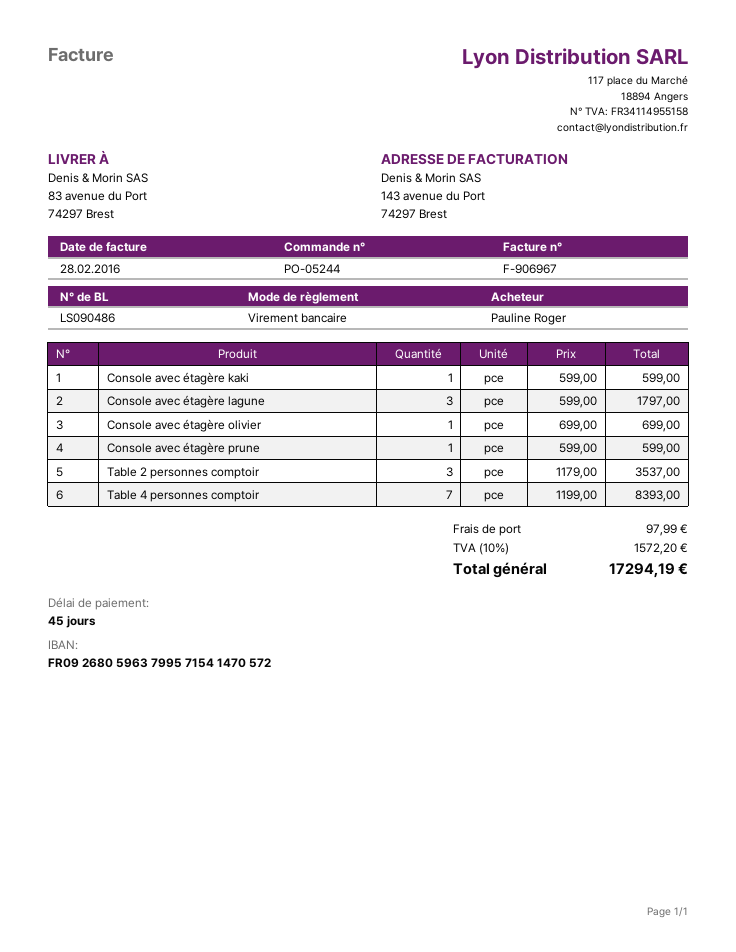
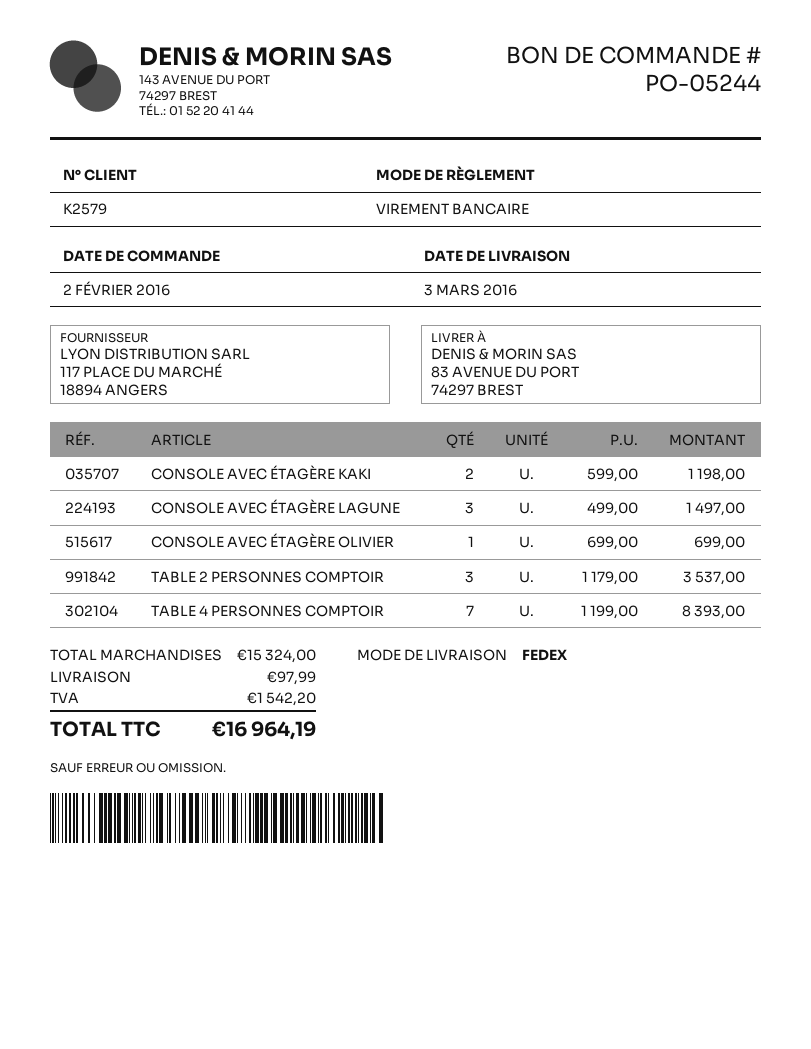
Console avec étagère kaki: 1 x 599.00 = 599.00 -> 2 x 599.00 = 1198.00
Console avec étagère lagune: 3 x 599.00 = 1797.00 -> 3 x 499.00 = 1497.00
Console avec étagère prune: 1 x 599.00 = 599.00 -> none
tax: 1572.20 -> 1542.20
total: 17294.19 -> 16964.19

